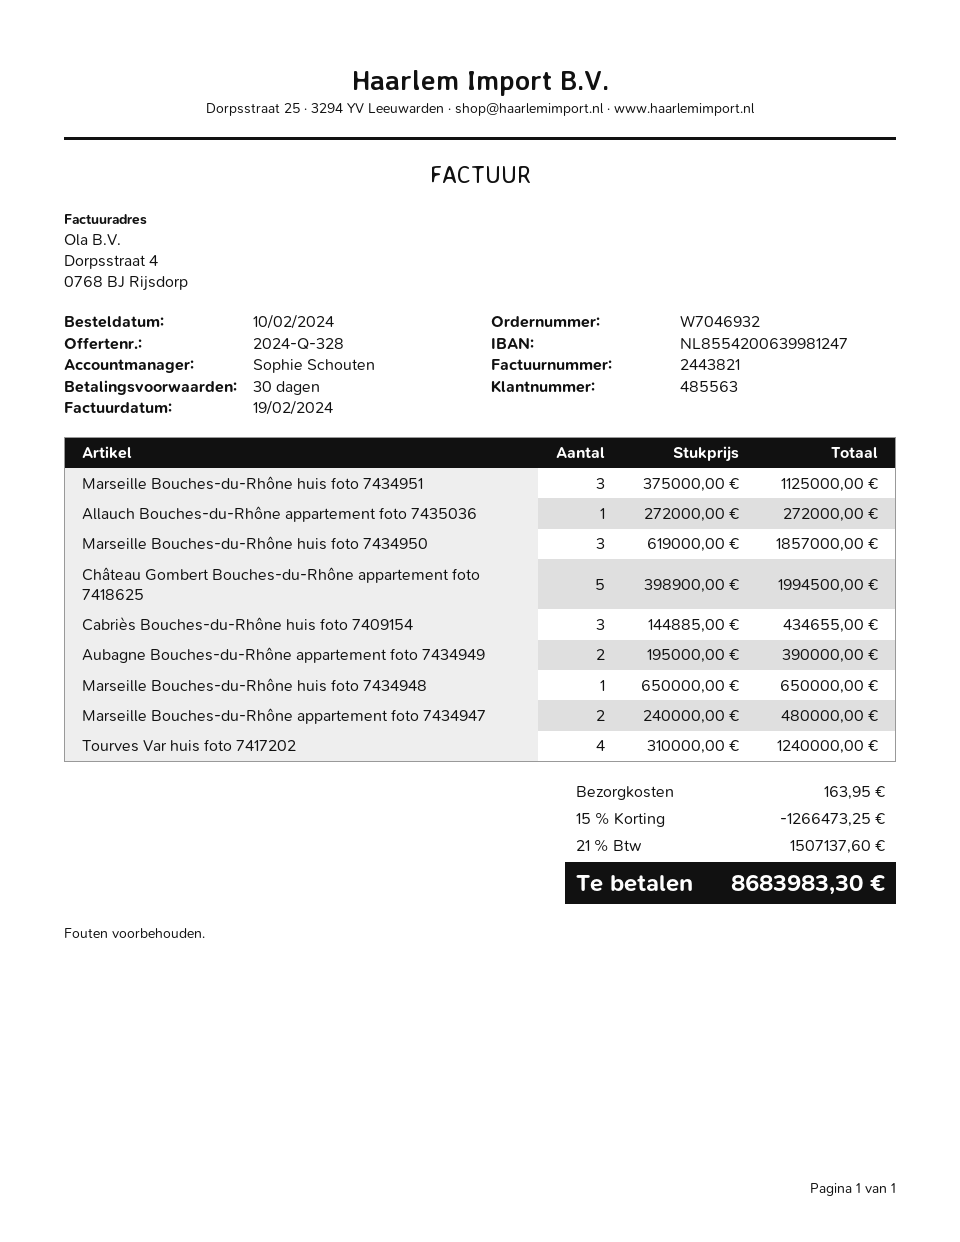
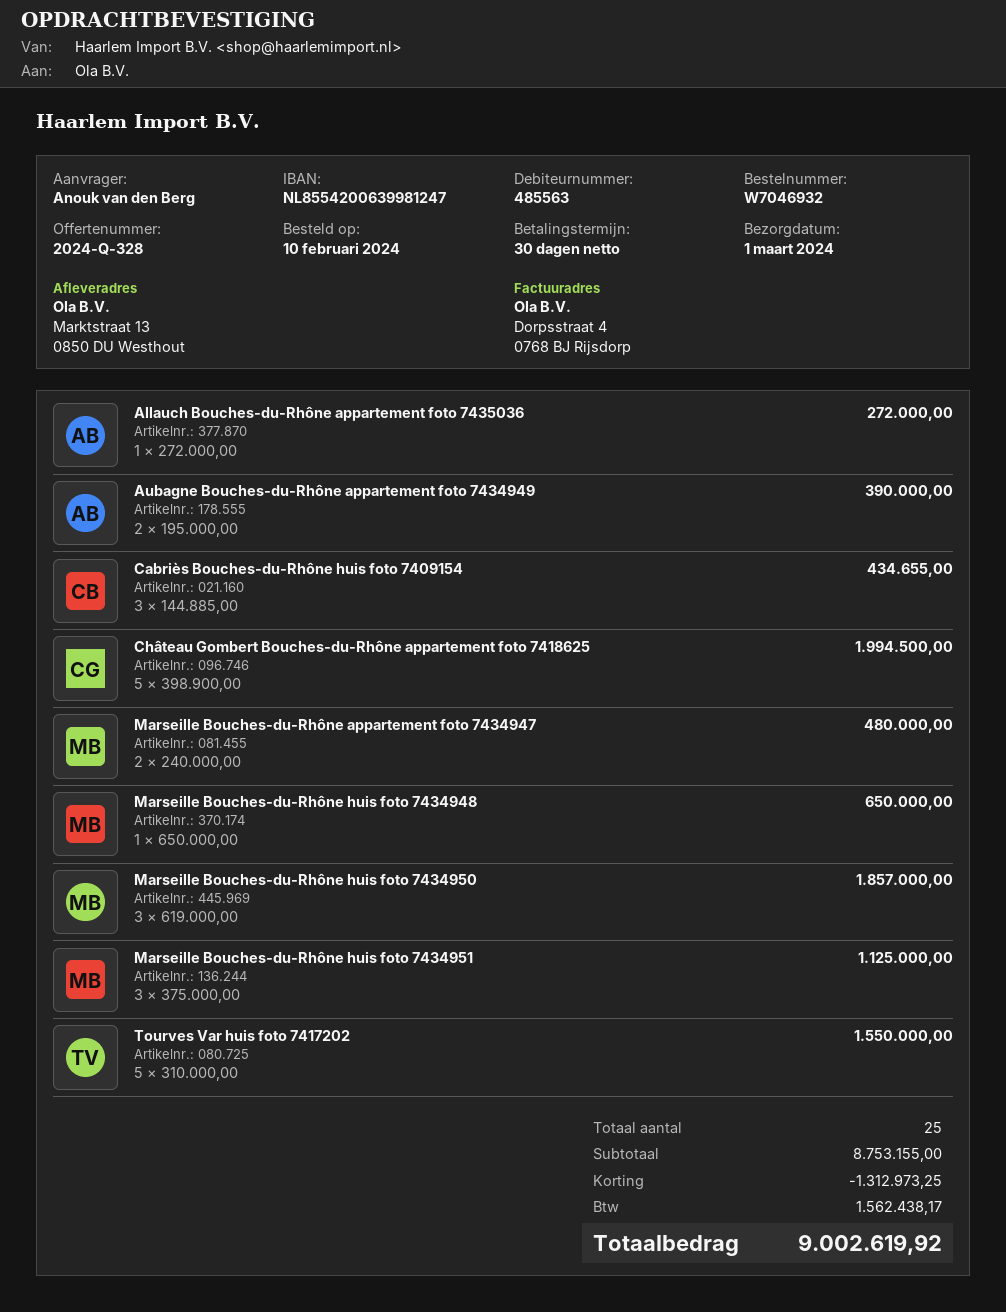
Tourves Var huis foto 7417202: 4 x 310000.00 = 1240000.00 -> 5 x 310000.00 = 1550000.00
discount: 1266473.25 -> 1312973.25
shipping: 163.95 -> none
tax: 1507137.60 -> 1562438.17
total: 8683983.30 -> 9002619.92

